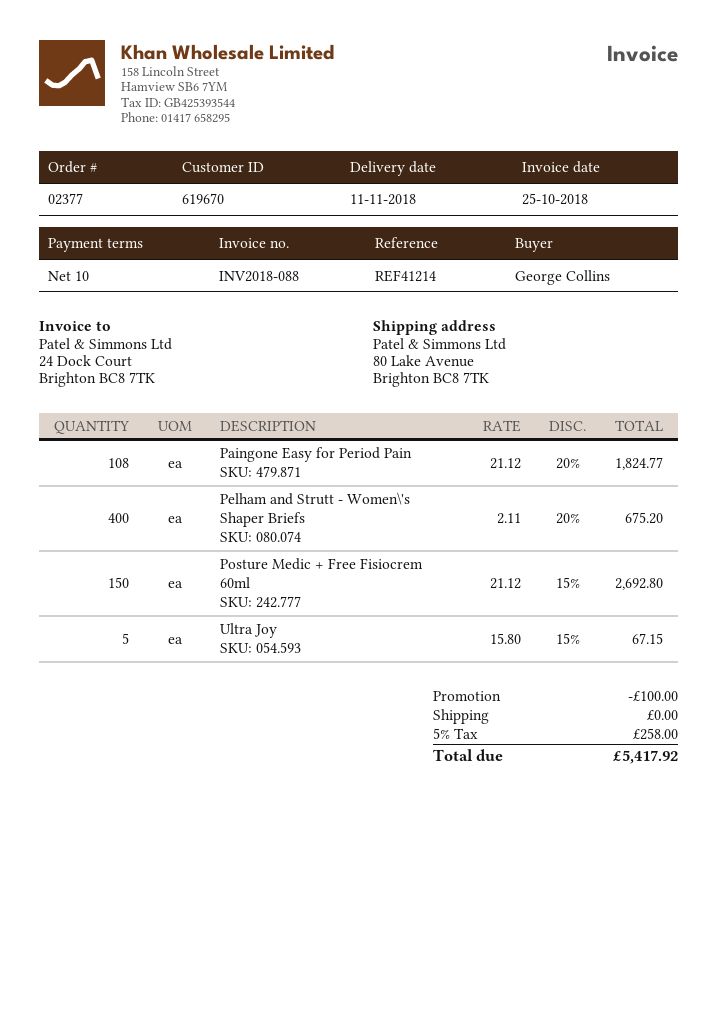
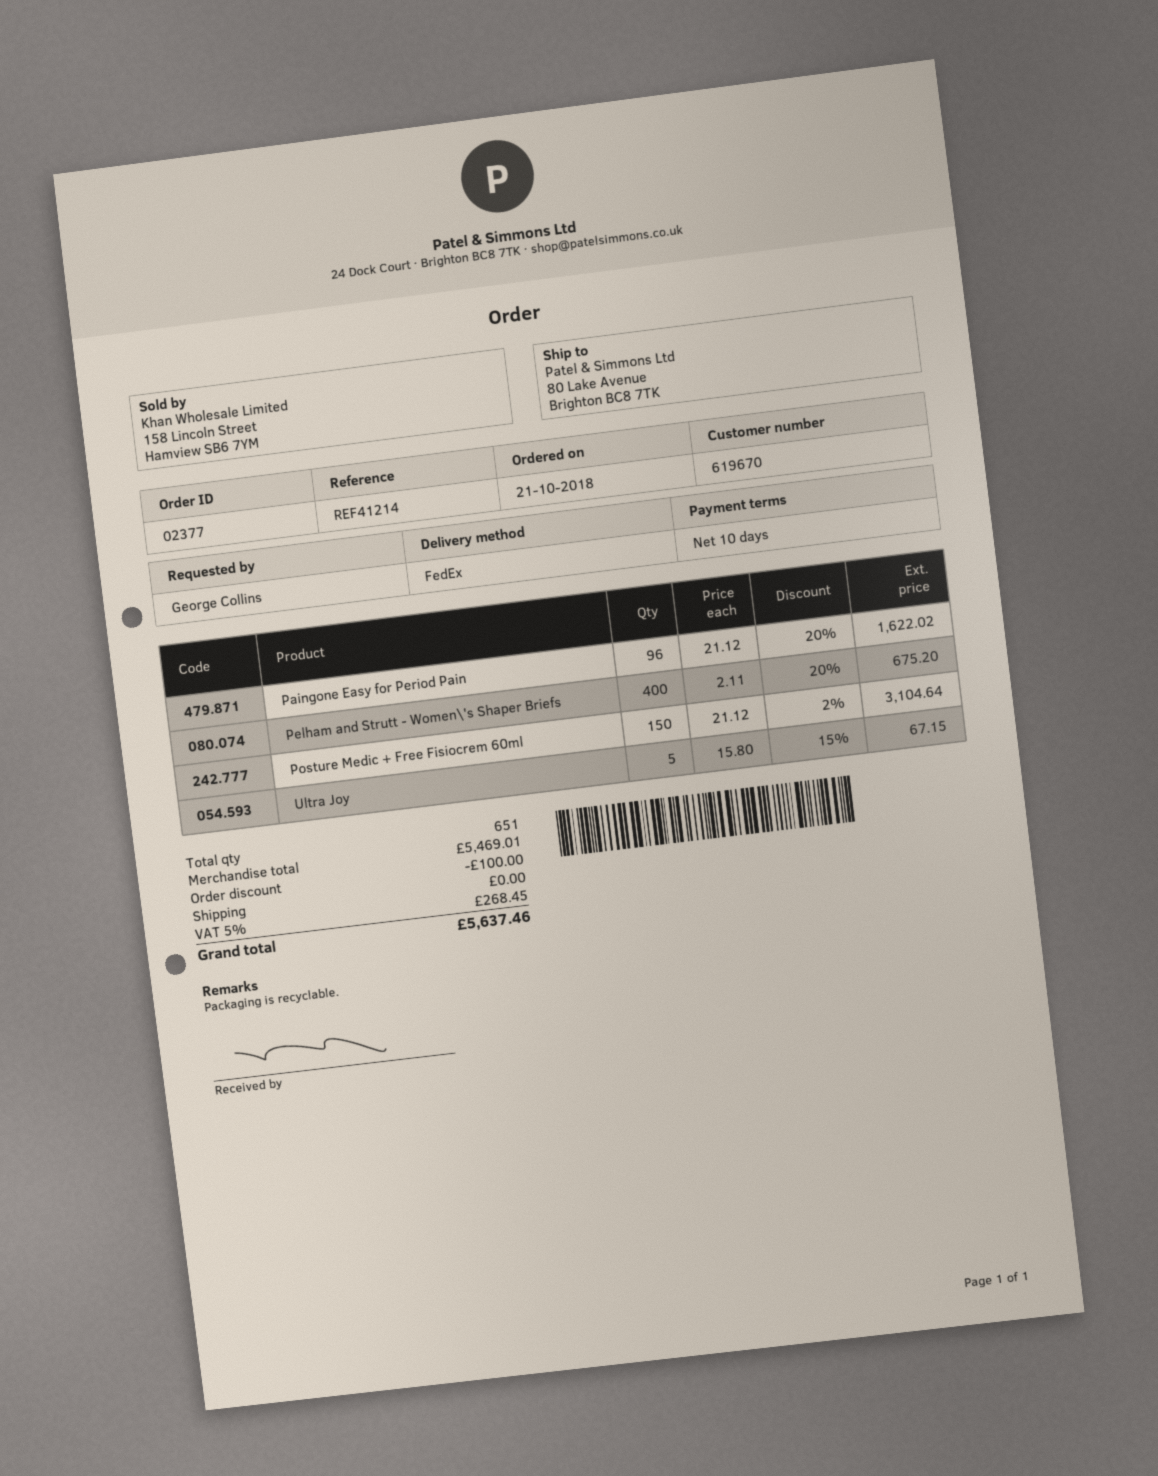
Paingone Easy for Period Pain: 108 x 21.12 - 20% = 1824.77 -> 96 x 21.12 - 20% = 1622.02
Posture Medic + Free Fisiocrem 60ml: 150 x 21.12 - 15% = 2692.80 -> 150 x 21.12 - 2% = 3104.64
tax: 5% = 258.00 -> 5% = 268.45
total: 5417.92 -> 5637.46

